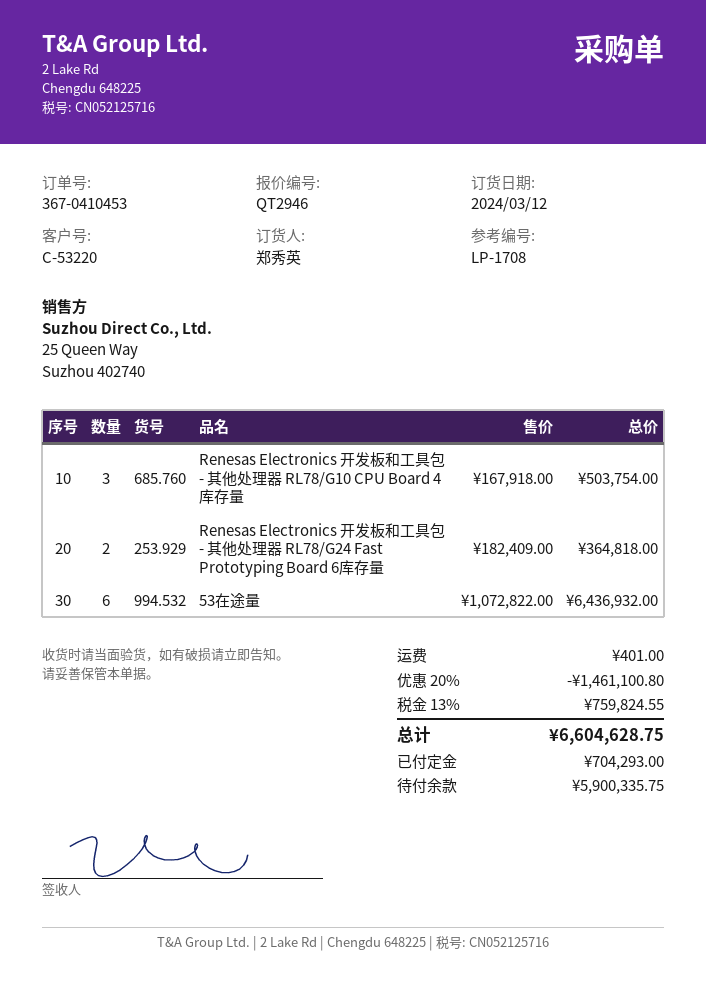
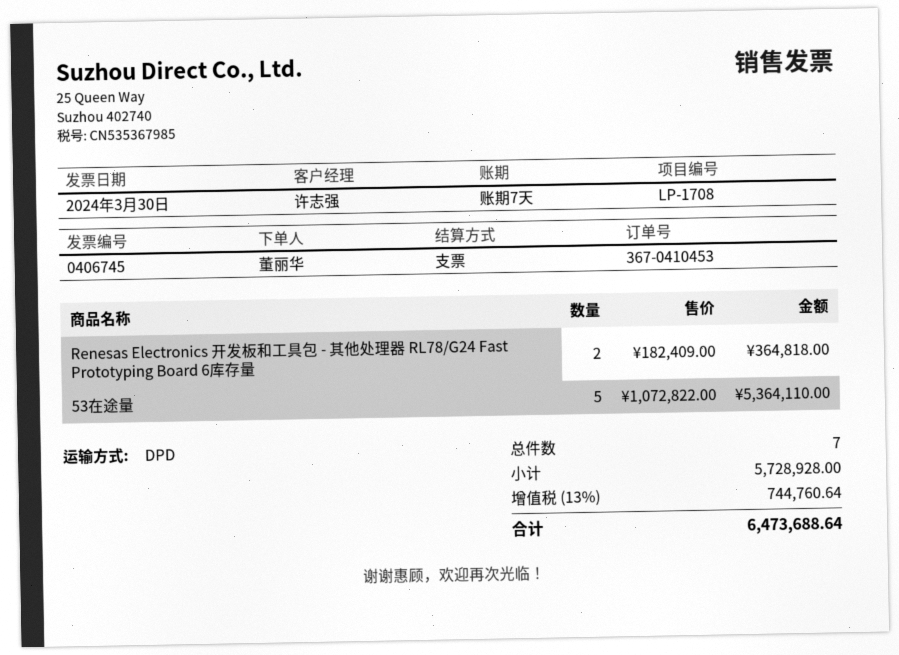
ordered by: 郑秀英 -> 董丽华
Renesas Electronics 开发板和工具包 - 其他处理器 RL78/G10 CPU Board 4库存量: 3 x 167918.00 = 503754.00 -> none
53在途量: 6 x 1072822.00 = 6436932.00 -> 5 x 1072822.00 = 5364110.00
discount: 20% = 1461100.80 -> none
shipping: 401.00 -> none
tax: 13% = 759824.55 -> 13% = 744760.64
total: 6604628.75 -> 6473688.64

